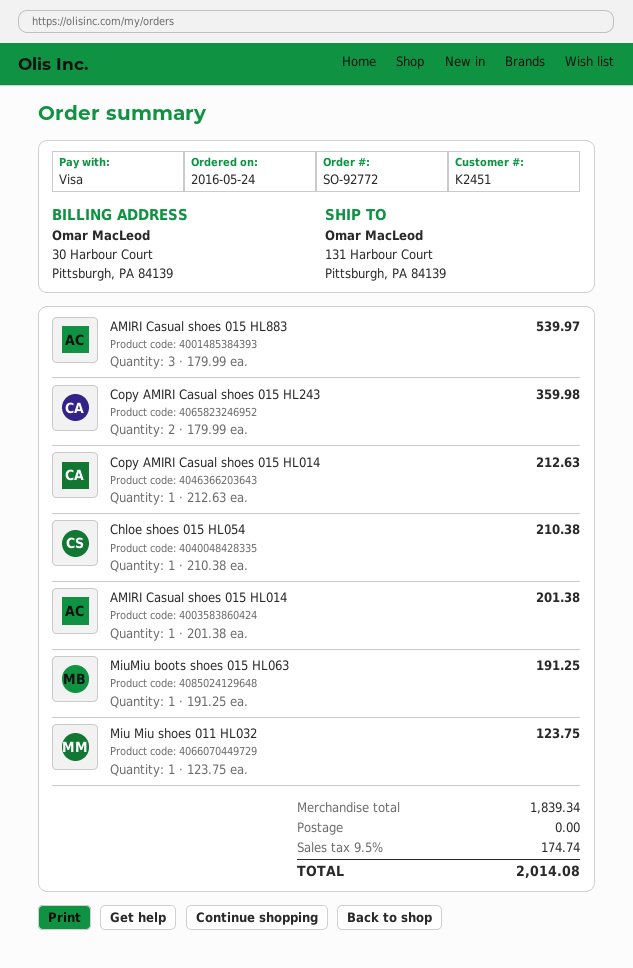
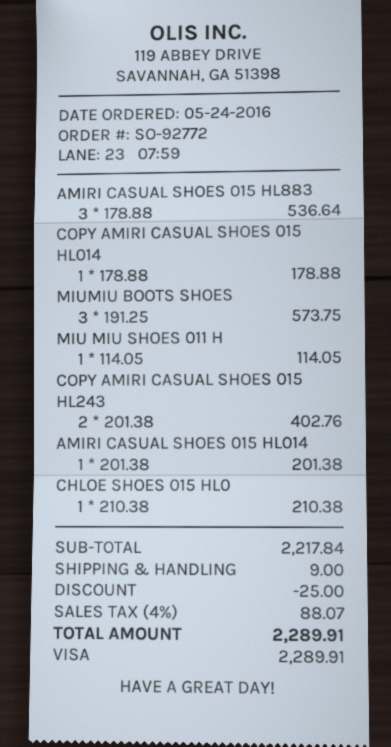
AMIRI Casual shoes 015 HL883: 3 x 179.99 = 539.97 -> 3 x 178.88 = 536.64
Copy AMIRI Casual shoes 015 HL243: 2 x 179.99 = 359.98 -> 2 x 201.38 = 402.76
Copy AMIRI Casual shoes 015 HL014: 1 x 212.63 = 212.63 -> 1 x 178.88 = 178.88
MiuMiu boots shoes 015 HL063: 1 x 191.25 = 191.25 -> 3 x 191.25 = 573.75
Miu Miu shoes 011 HL032: 1 x 123.75 = 123.75 -> 1 x 114.05 = 114.05
subtotal: 1839.34 -> 2217.84
discount: none -> 25.00
shipping: 0.00 -> 9.00
tax: 9.5% = 174.74 -> 4% = 88.07
total: 2014.08 -> 2289.91

